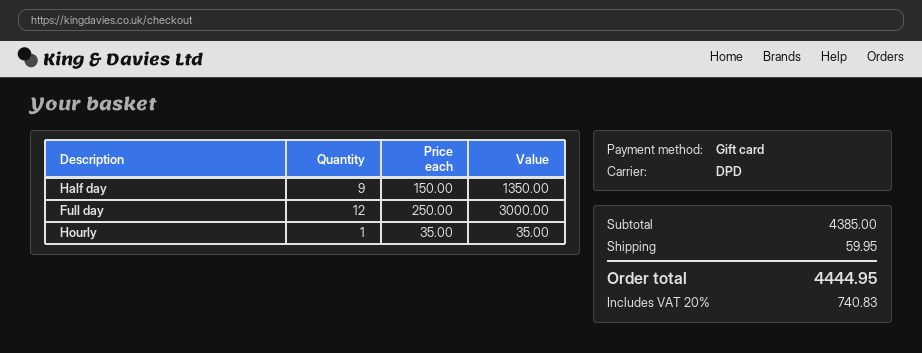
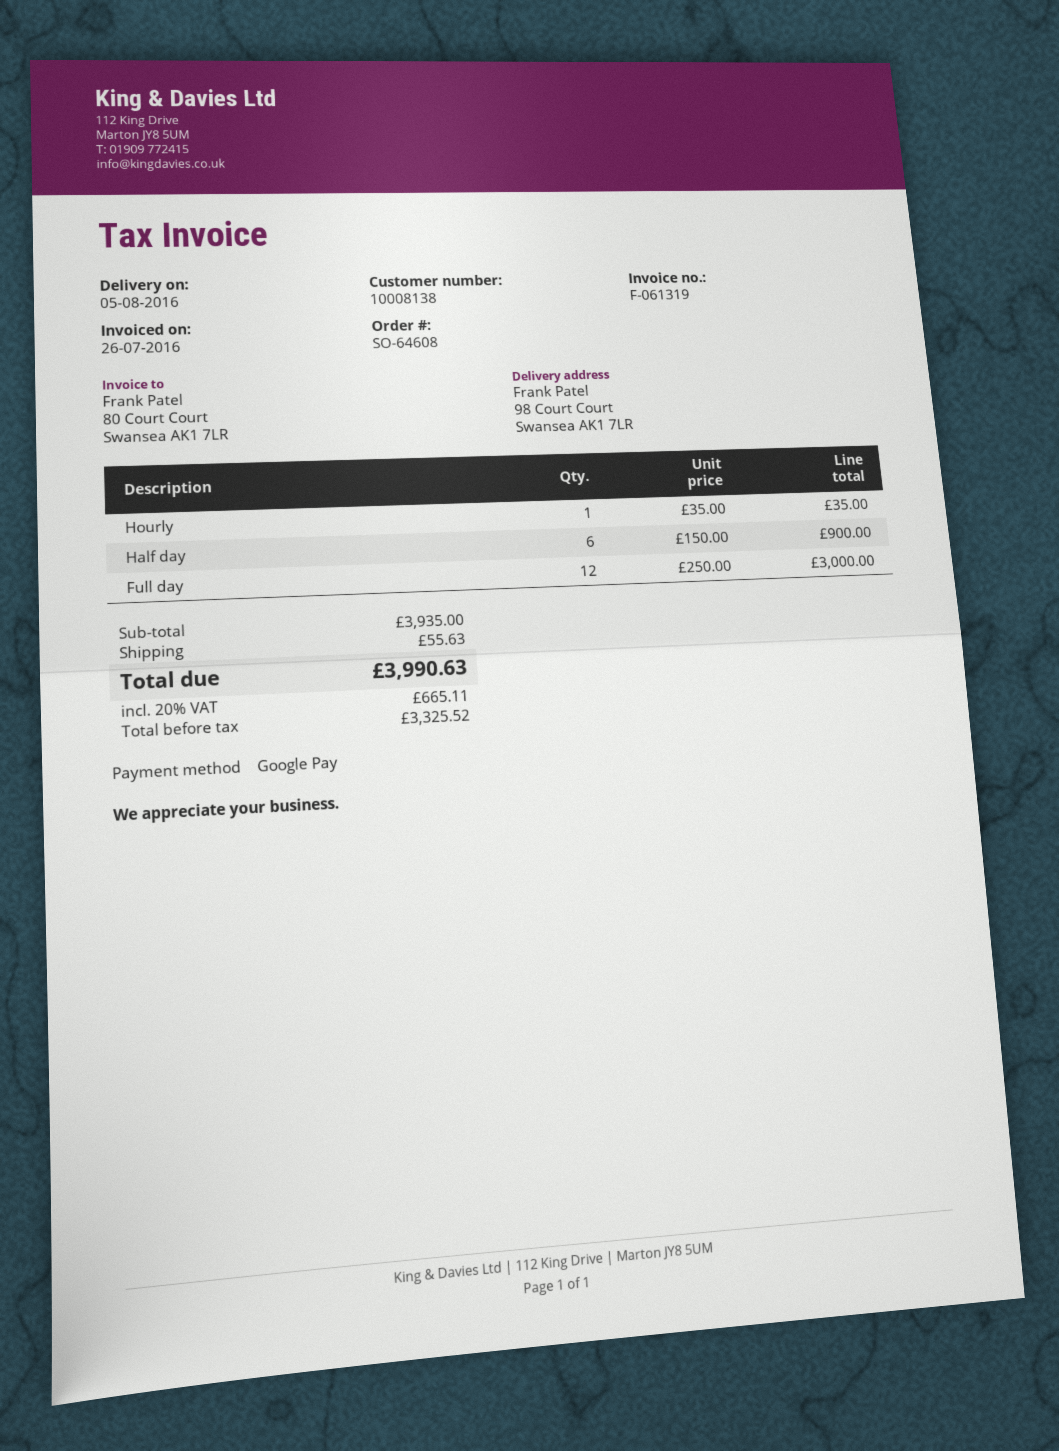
payment method: gift card -> Google Pay
Half day: 9 x 150.00 = 1350.00 -> 6 x 150.00 = 900.00
subtotal: 4385.00 -> 3935.00
shipping: 59.95 -> 55.63
tax: 20% = 740.83 -> 20% = 665.11
total: 4444.95 -> 3990.63

